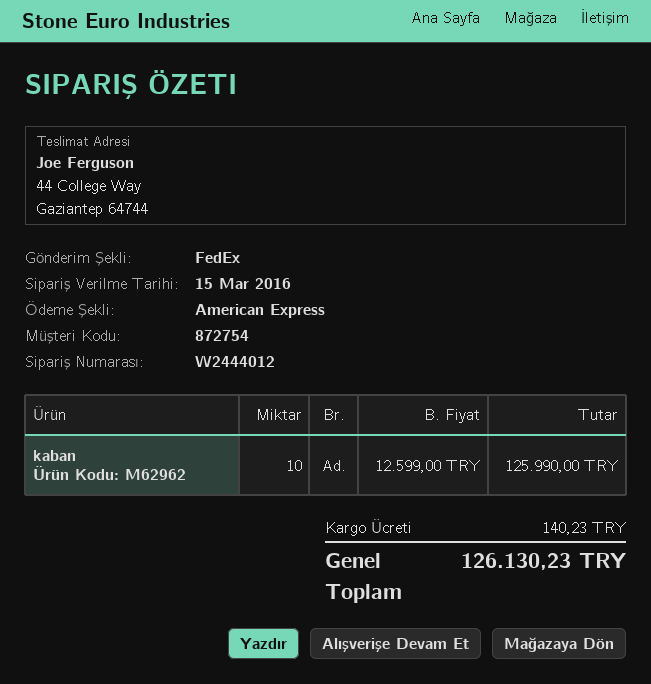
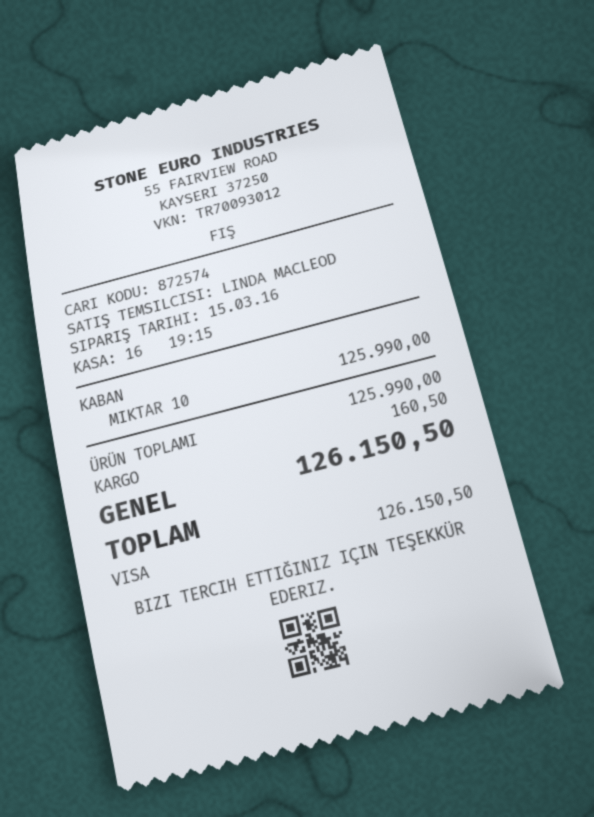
customer number: 872754 -> 872574
payment method: American Express -> Visa
shipping: 140.23 -> 160.50
total: 126130.23 -> 126150.50

